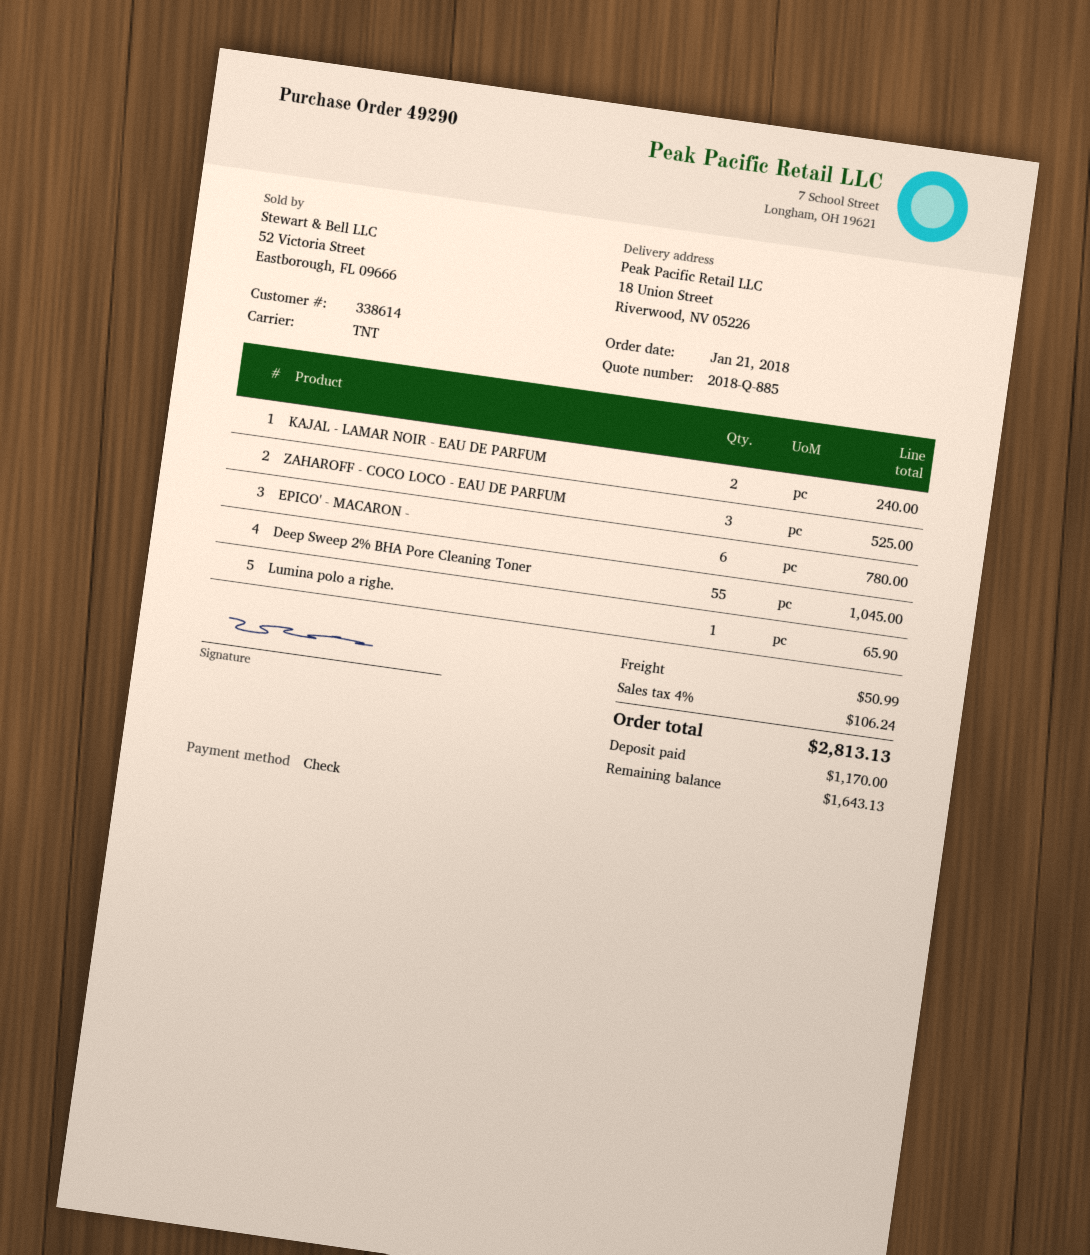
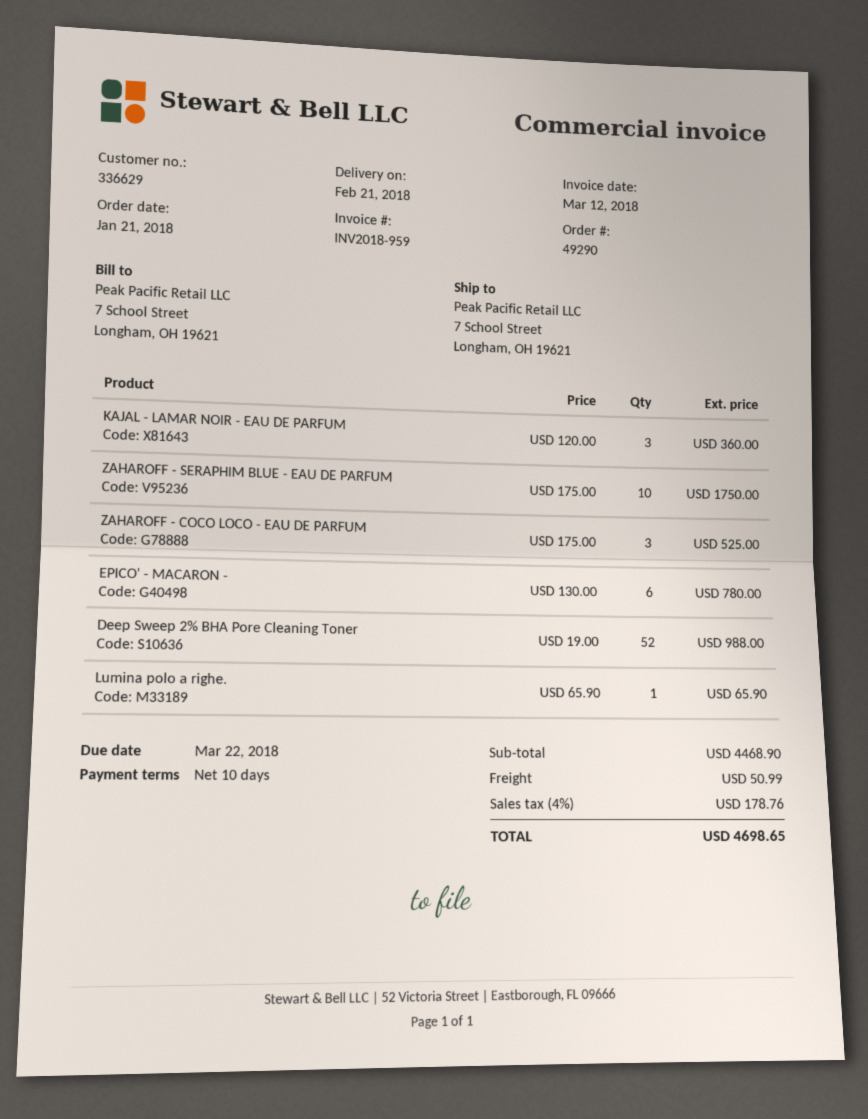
customer number: 338614 -> 336629
ship to: 18 Union Street, Riverwood, NV 05226 -> 7 School Street, Longham, OH 19621
KAJAL - LAMAR NOIR - EAU DE PARFUM: 2 for 240.00 -> 3 for 360.00
Deep Sweep 2% BHA Pore Cleaning Toner: 55 for 1045.00 -> 52 for 988.00
ZAHAROFF - SERAPHIM BLUE - EAU DE PARFUM: none -> 10 for 1750.00
tax: 4% = 106.24 -> 4% = 178.76
total: 2813.13 -> 4698.65

